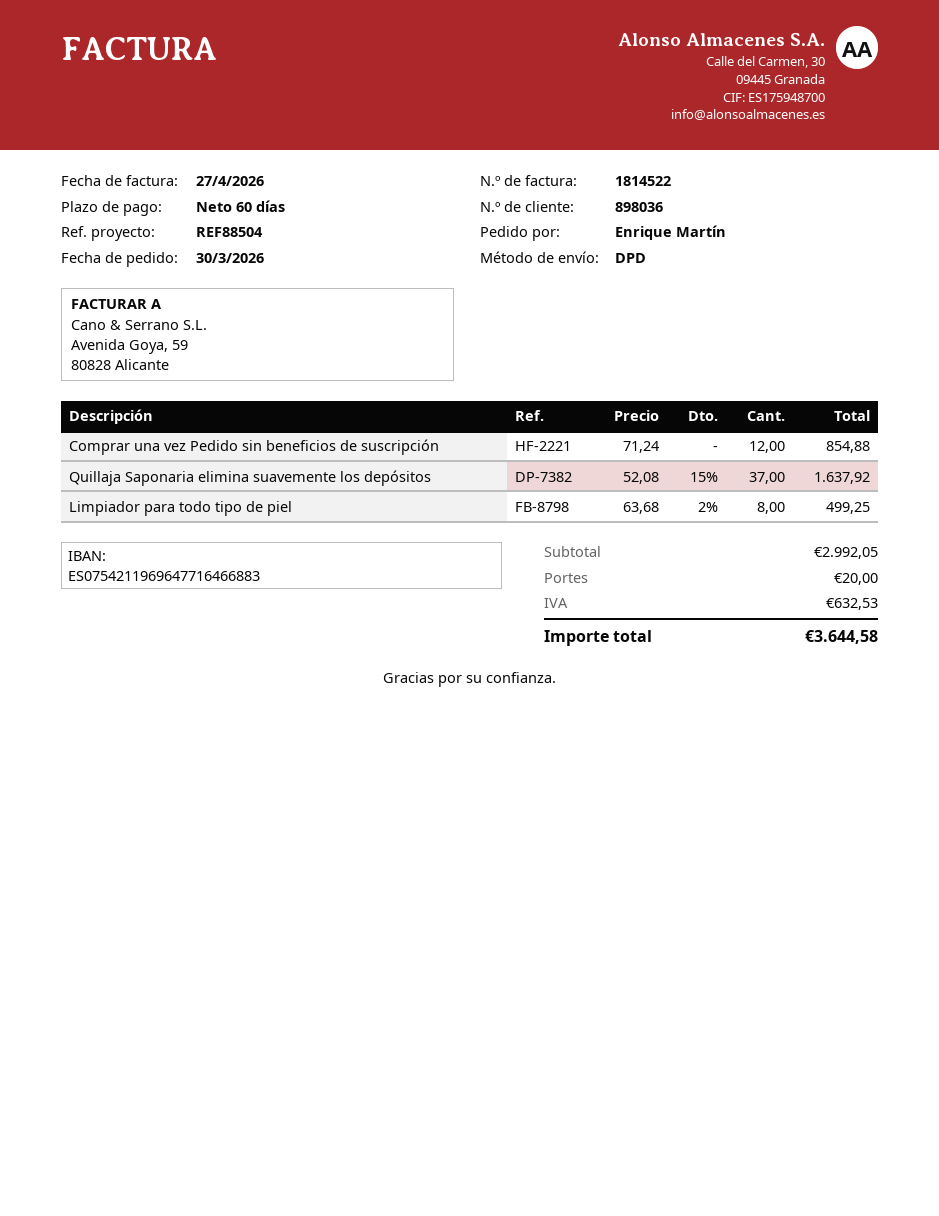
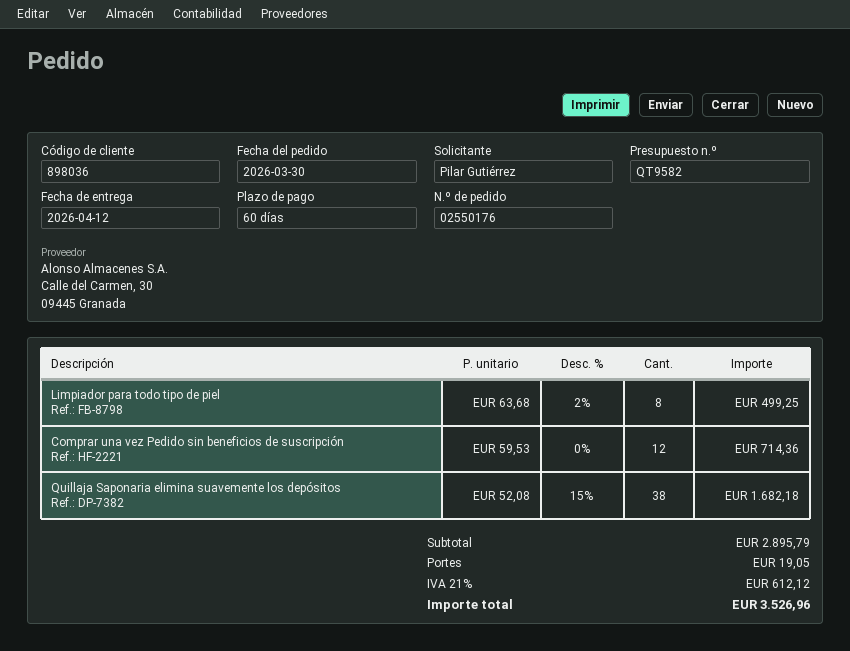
ordered by: Enrique Martín -> Pilar Gutiérrez
Comprar una vez Pedido sin beneficios de suscripción: 12 x 71.24 = 854.88 -> 12 x 59.53 = 714.36
Quillaja Saponaria elimina suavemente los depósitos: 37 x 52.08 - 15% = 1637.92 -> 38 x 52.08 - 15% = 1682.18
subtotal: 2992.05 -> 2895.79
shipping: 20.00 -> 19.05
tax: 632.53 -> 612.12
total: 3644.58 -> 3526.96

